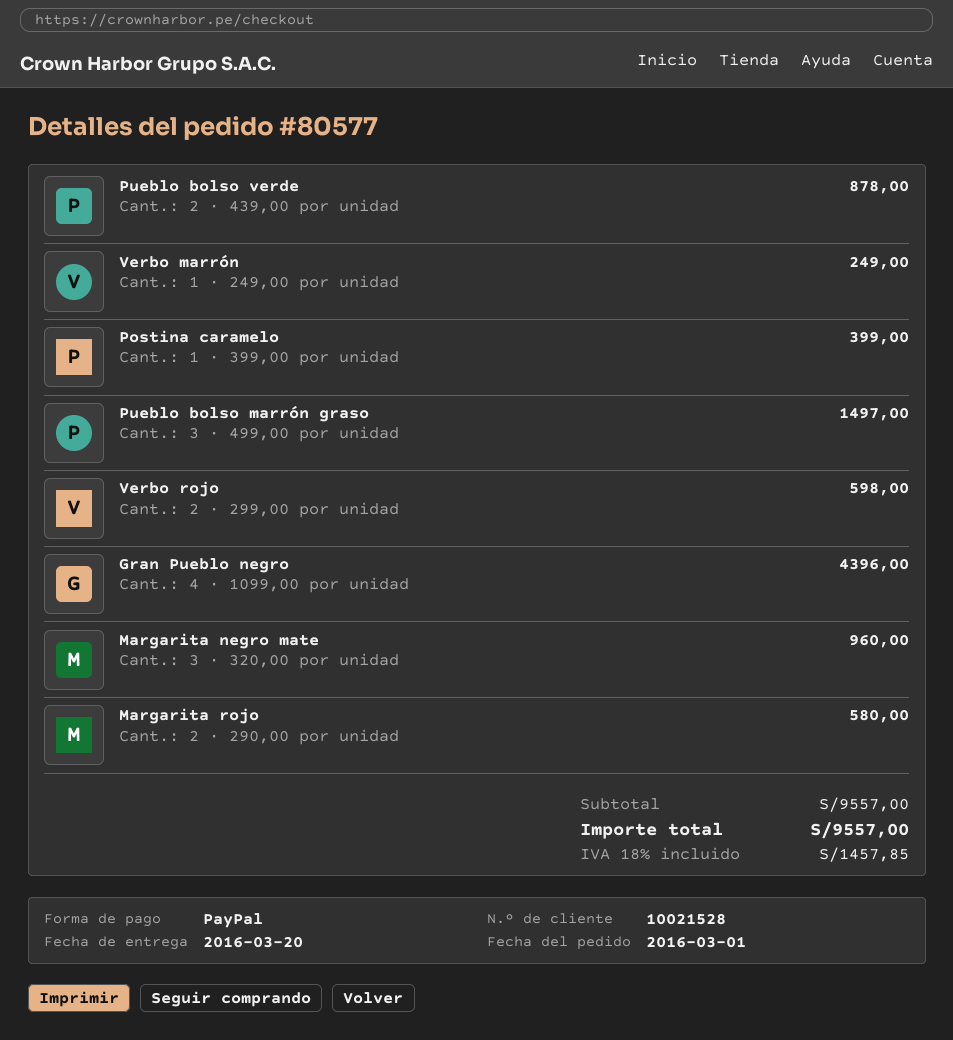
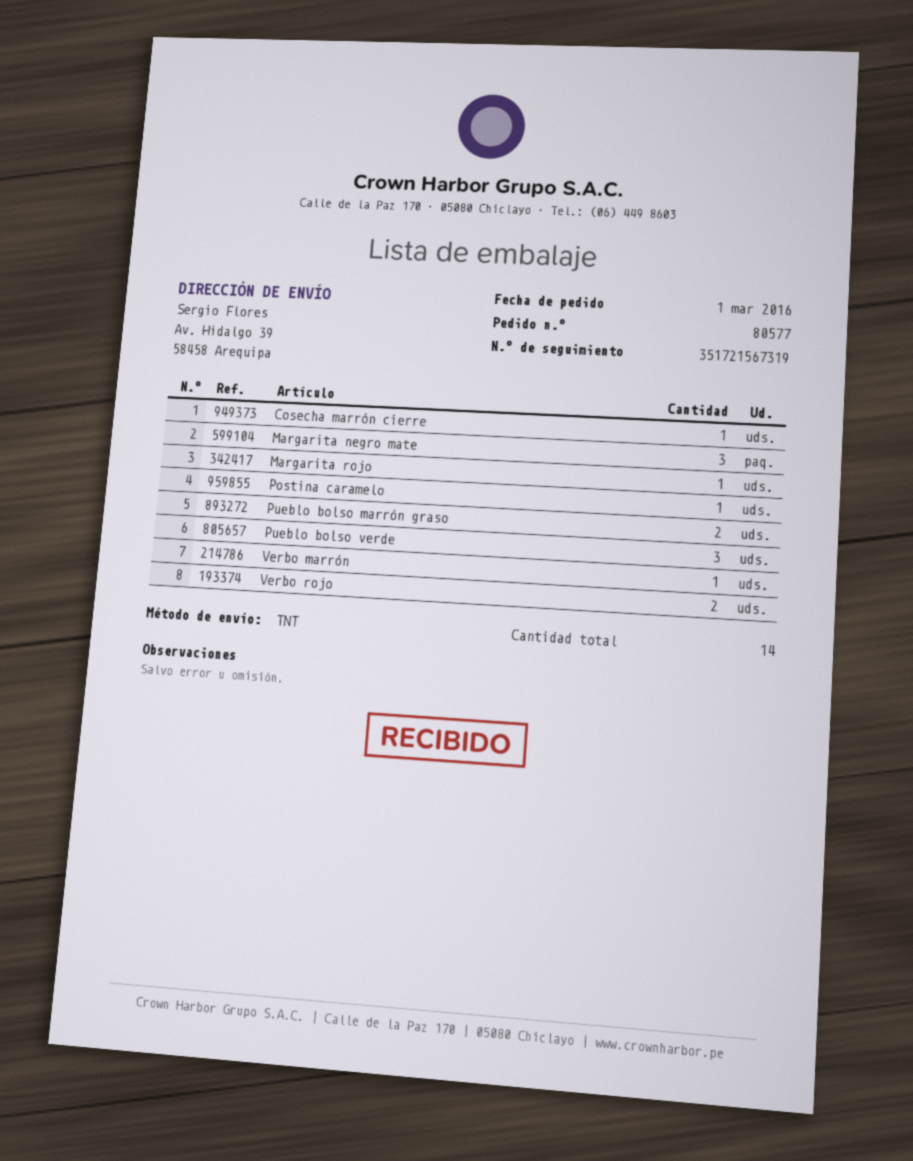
Pueblo bolso verde: 2 -> 3
Pueblo bolso marrón graso: 3 -> 2
Gran Pueblo negro: 4 -> none
Margarita rojo: 2 -> 1
Cosecha marrón cierre: none -> 1

